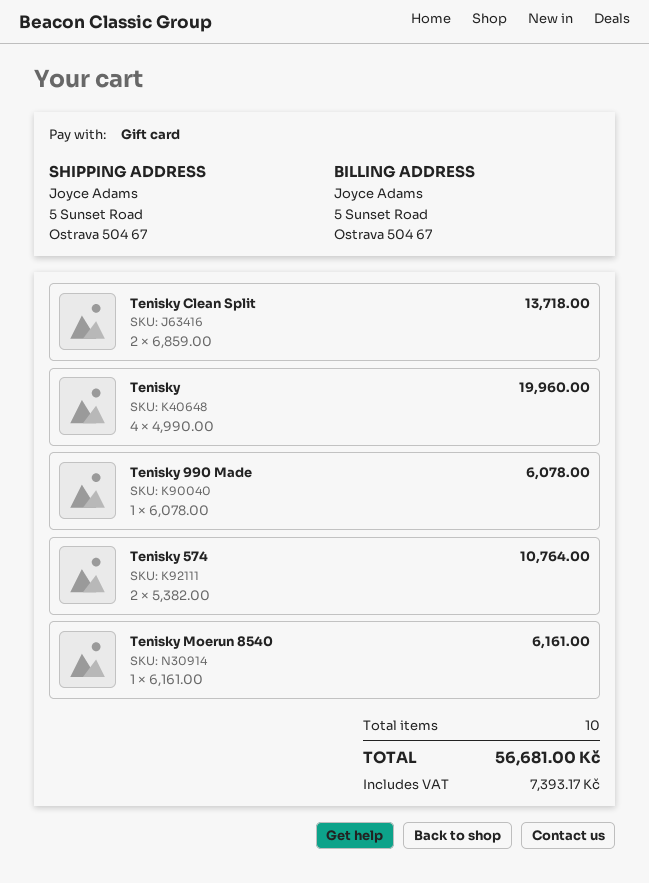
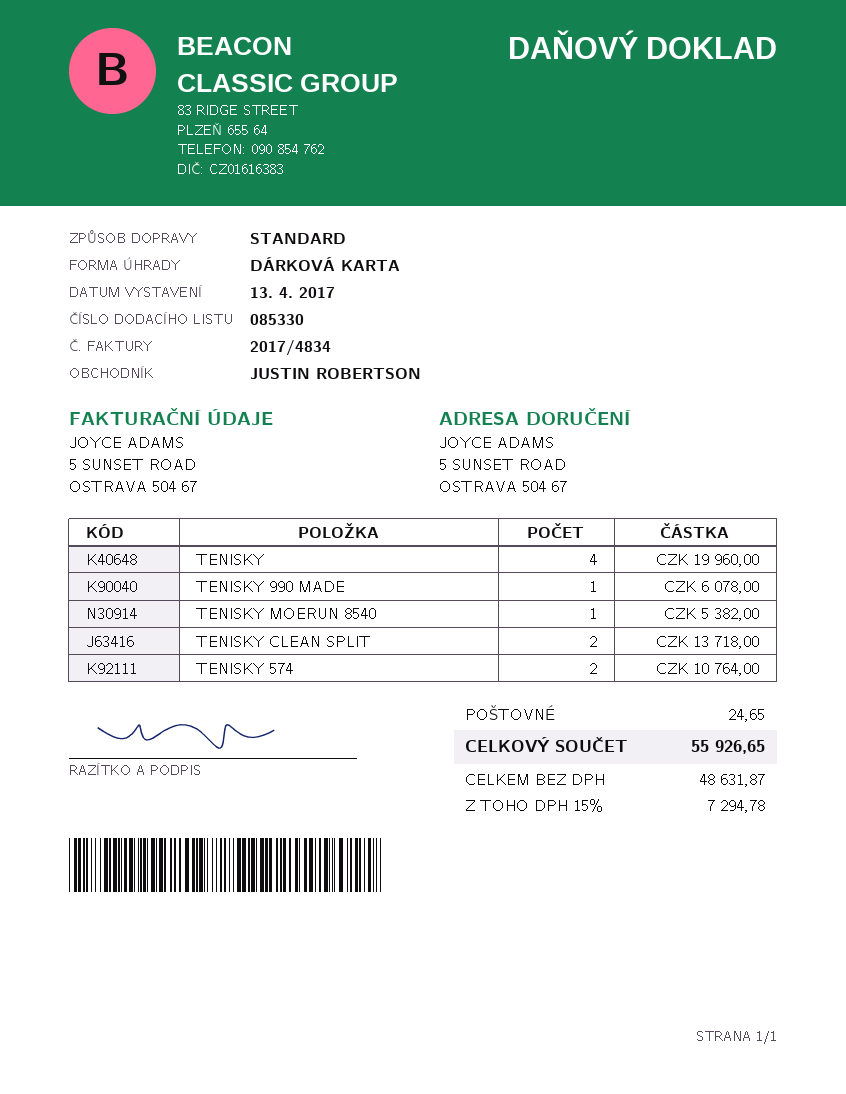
Tenisky Moerun 8540: 1 for 6161.00 -> 1 for 5382.00
shipping: none -> 24.65
tax: 7393.17 -> 7294.78
total: 56681.00 -> 55926.65

